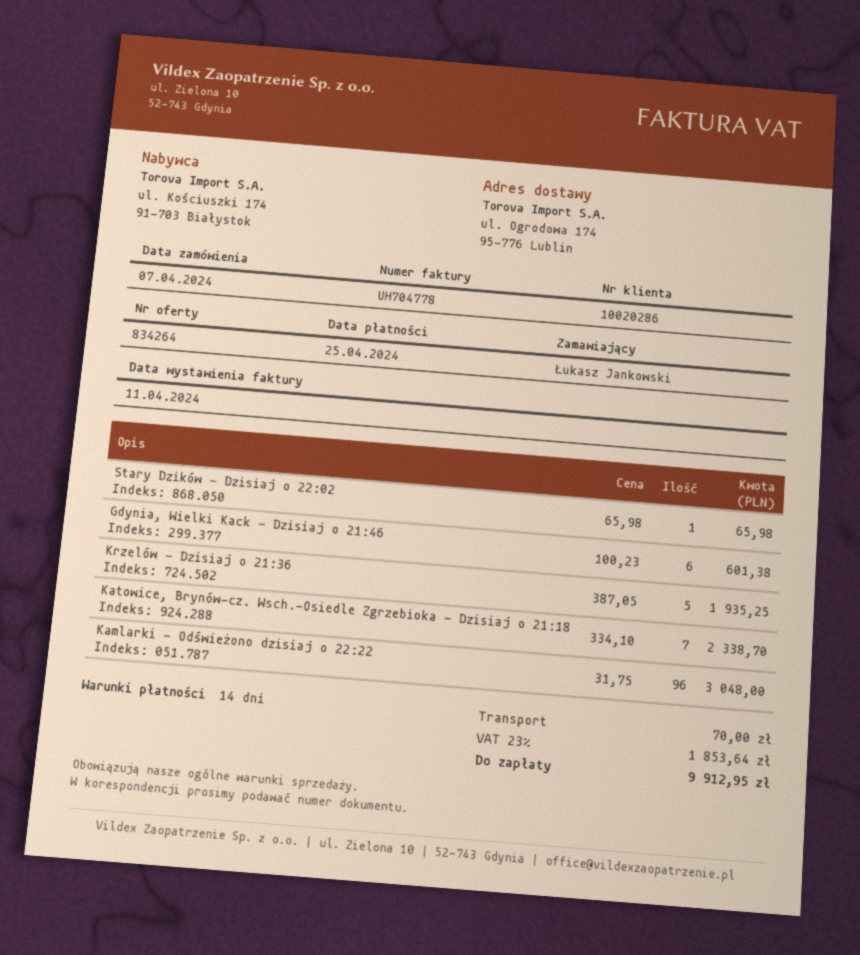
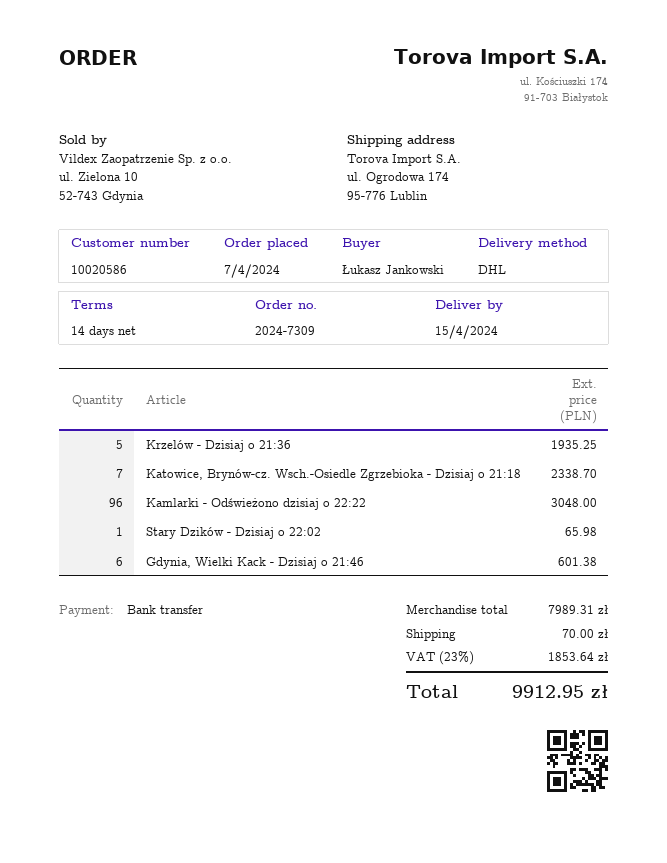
customer number: 10020286 -> 10020586

